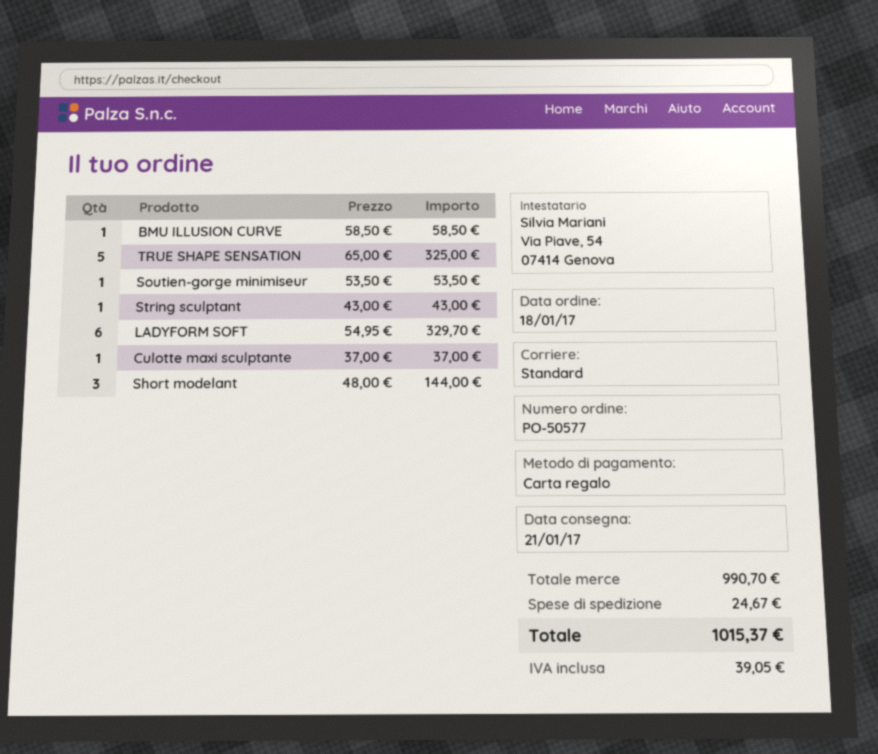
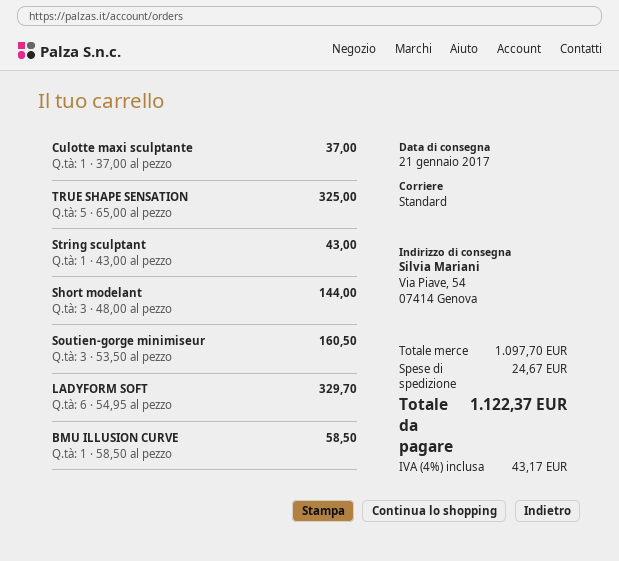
Soutien-gorge minimiseur: 1 x 53.50 = 53.50 -> 3 x 53.50 = 160.50
subtotal: 990.70 -> 1097.70
tax: 39.05 -> 43.17
total: 1015.37 -> 1122.37

